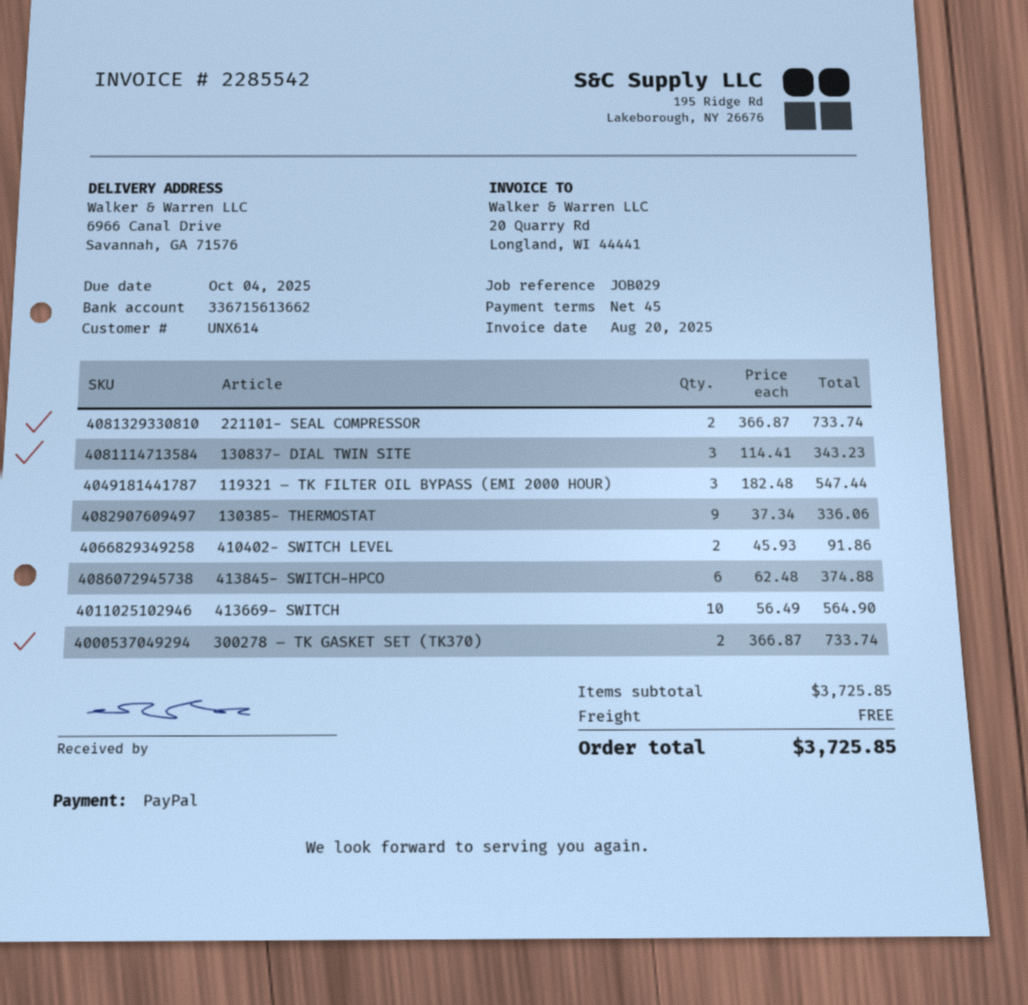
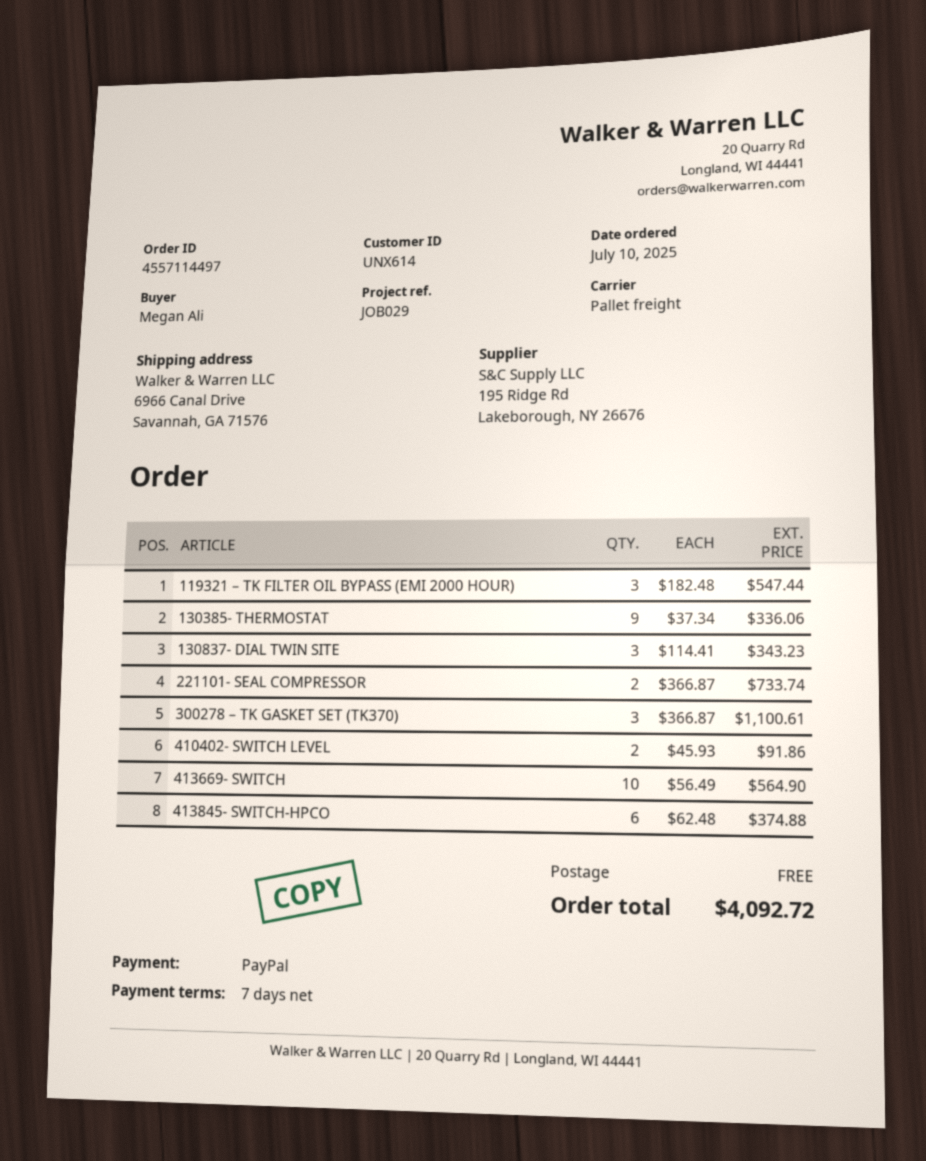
payment terms: 45 days -> 7 days
300278 – TK GASKET SET (TK370): 2 x 366.87 = 733.74 -> 3 x 366.87 = 1100.61
total: 3725.85 -> 4092.72

